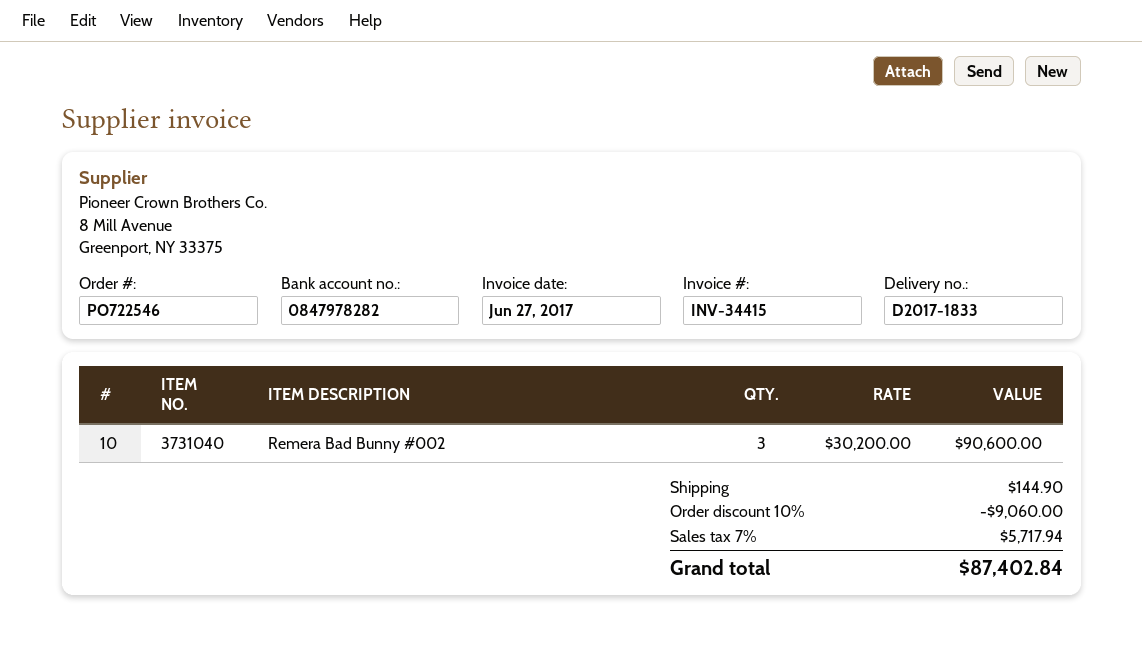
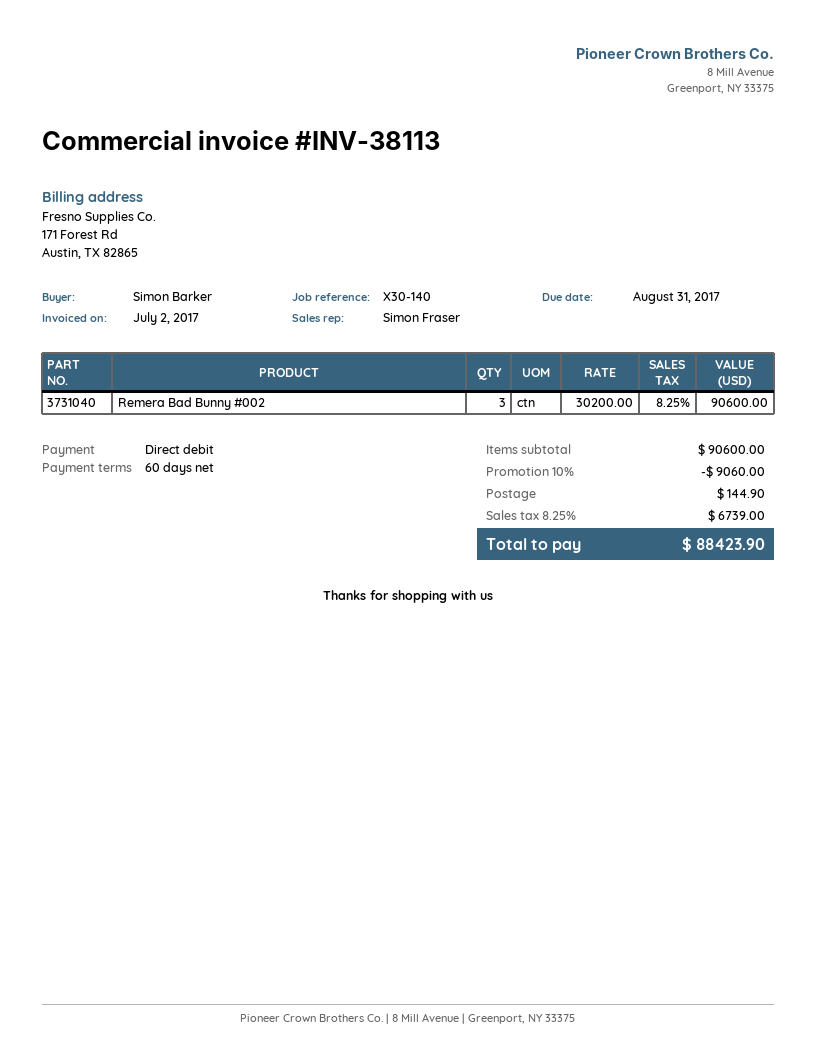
invoice number: INV-34415 -> INV-38113
invoice date: 2017-06-27 -> 2017-07-02
tax: 7% = 5717.94 -> 8.25% = 6739.00
total: 87402.84 -> 88423.90

